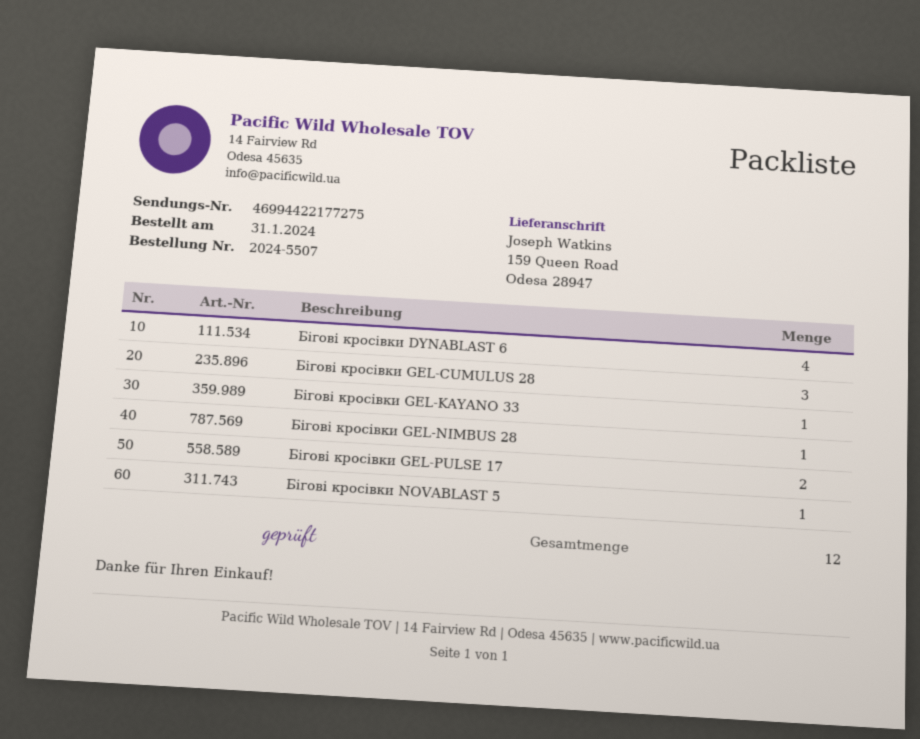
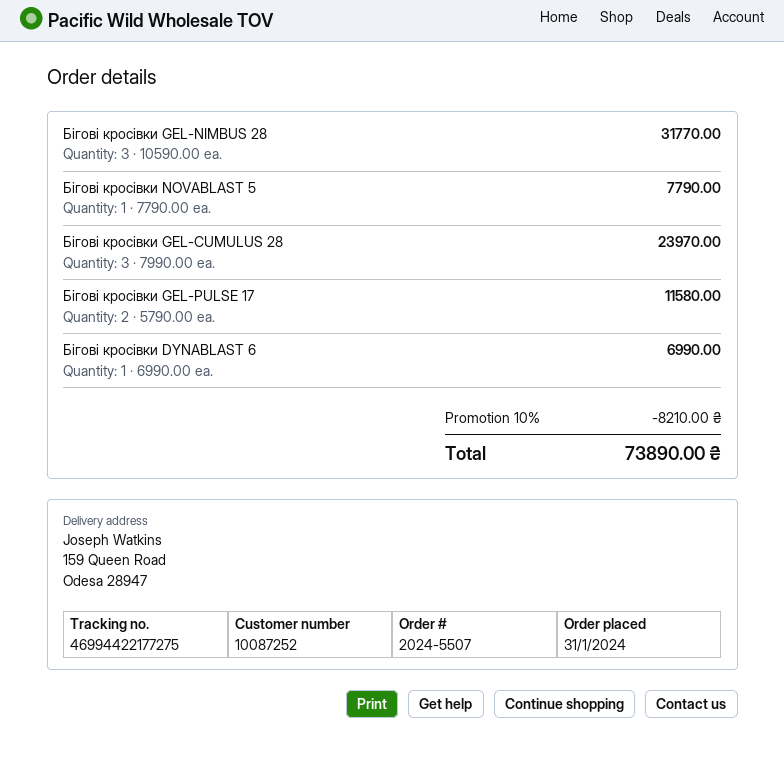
Бігові кросівки DYNABLAST 6: 4 -> 1
Бігові кросівки GEL-KAYANO 33: 1 -> none
Бігові кросівки GEL-NIMBUS 28: 1 -> 3

